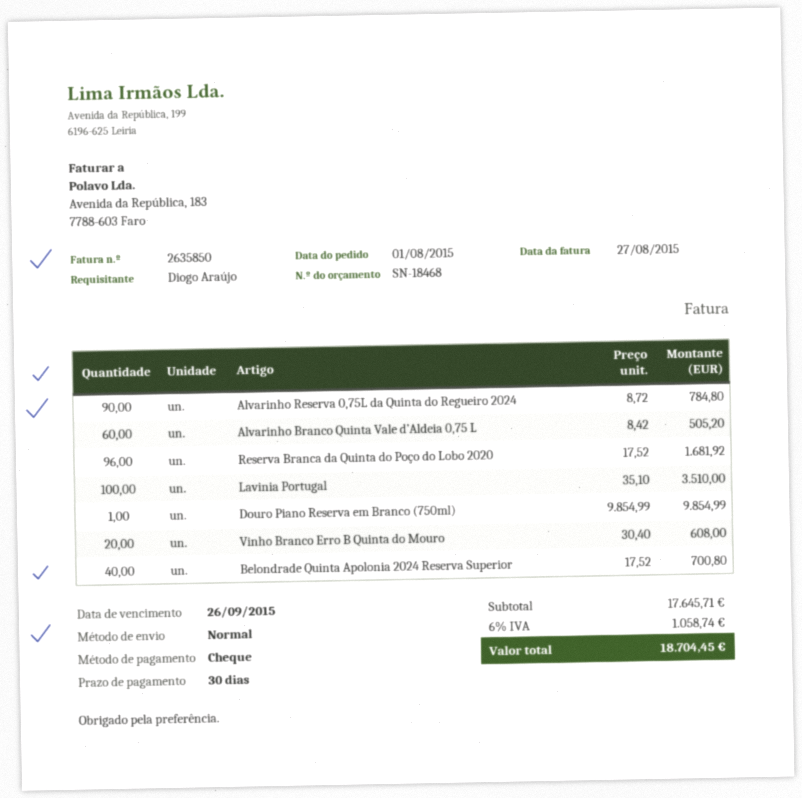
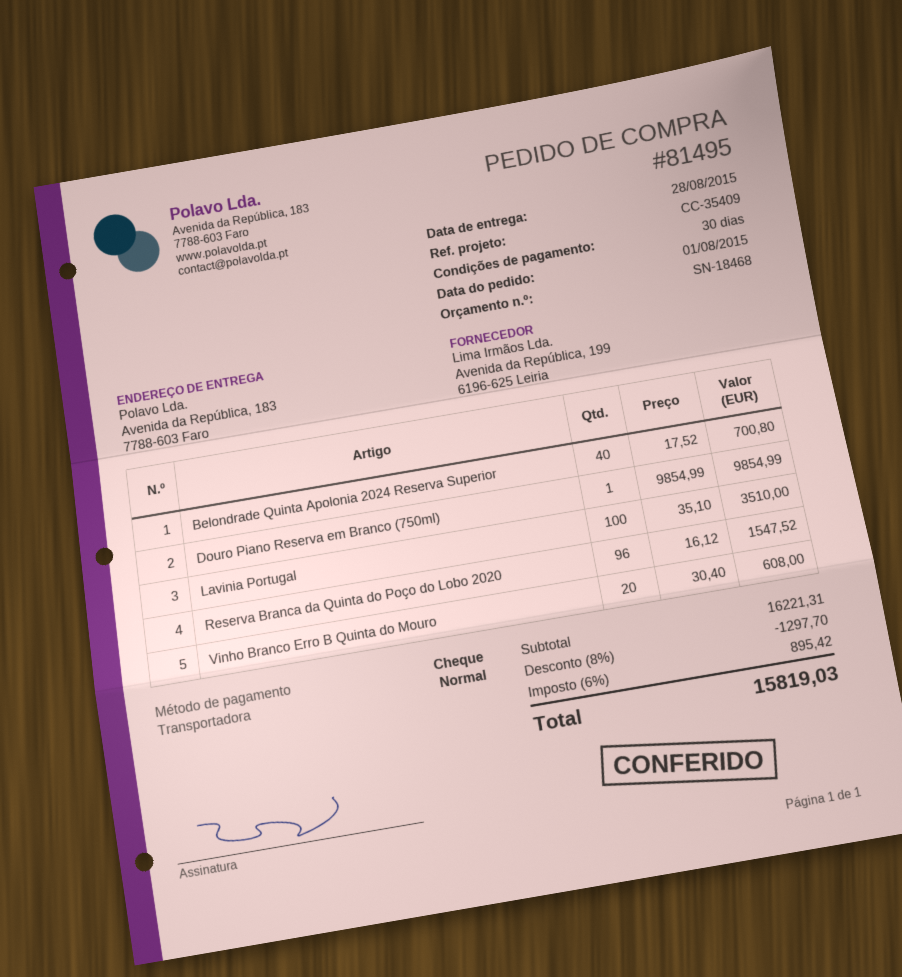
Alvarinho Reserva 0,75L da Quinta do Regueiro 2024: 90 x 8.72 = 784.80 -> none
Alvarinho Branco Quinta Vale d’Aldeia 0,75 L: 60 x 8.42 = 505.20 -> none
Reserva Branca da Quinta do Poço do Lobo 2020: 96 x 17.52 = 1681.92 -> 96 x 16.12 = 1547.52
subtotal: 17645.71 -> 16221.31
discount: none -> 8% = 1297.70
tax: 6% = 1058.74 -> 6% = 895.42
total: 18704.45 -> 15819.03

